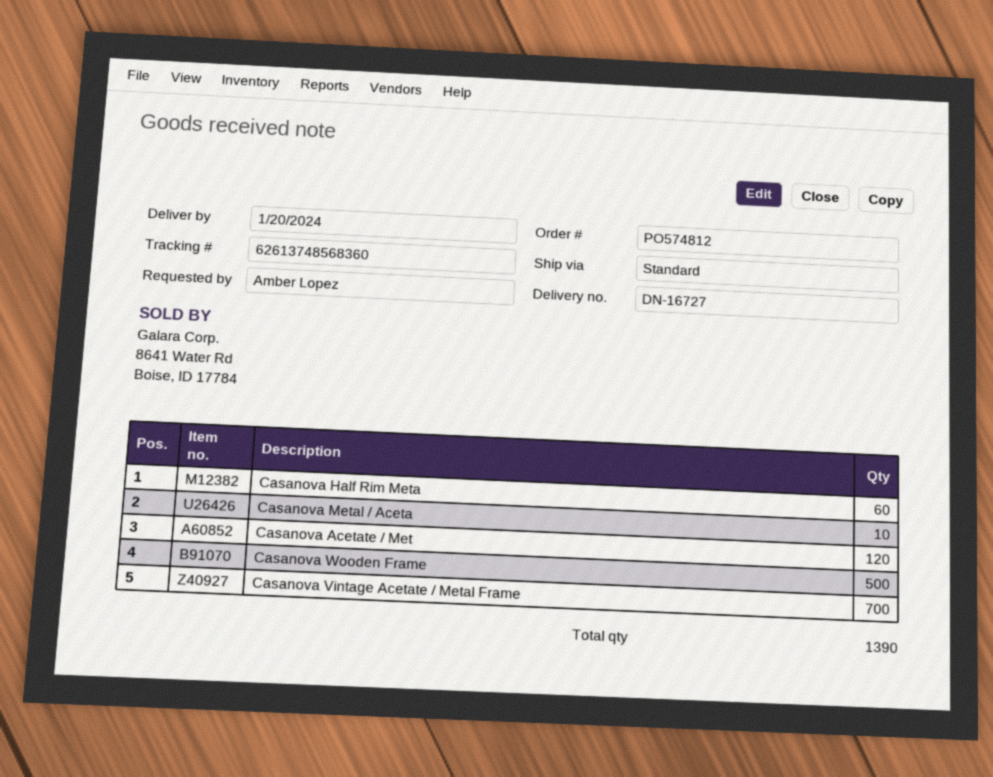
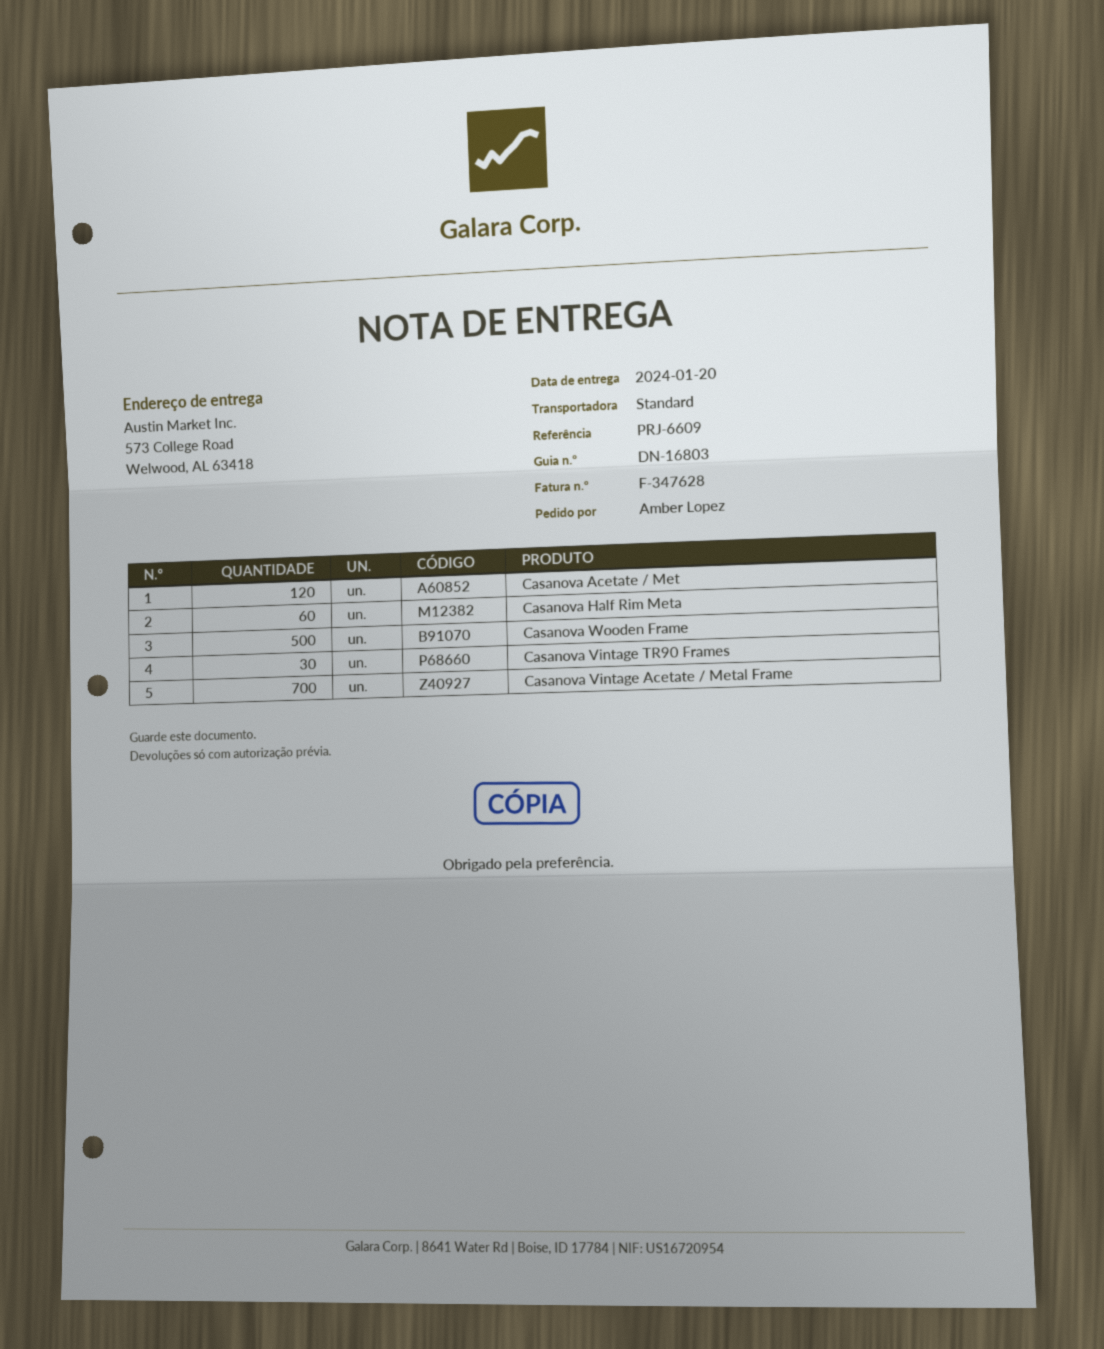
delivery note number: DN-16727 -> DN-16803
Casanova Metal / Aceta: 10 -> none
Casanova Vintage TR90 Frames: none -> 30

